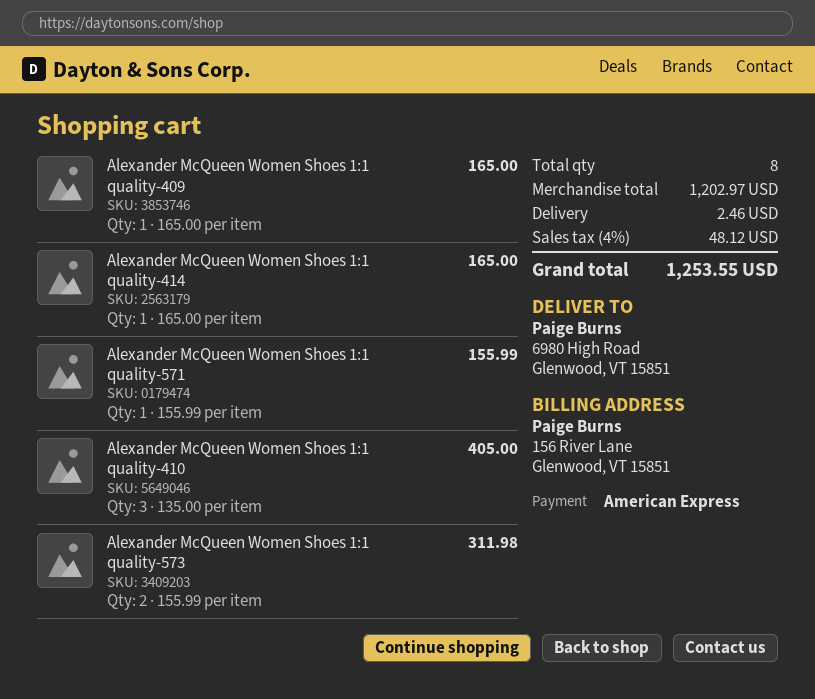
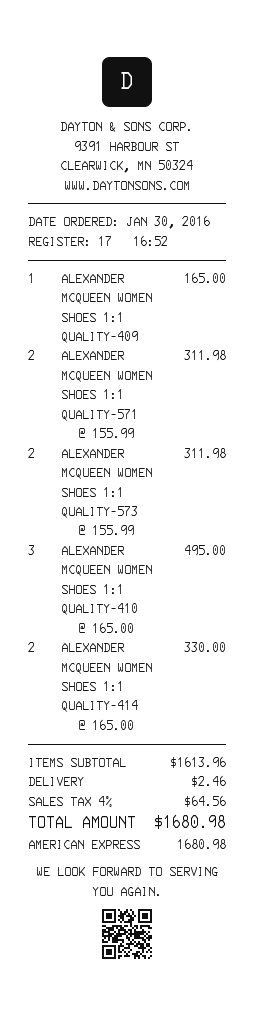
Alexander McQueen Women Shoes 1:1 quality-414: 1 x 165.00 = 165.00 -> 2 x 165.00 = 330.00
Alexander McQueen Women Shoes 1:1 quality-571: 1 x 155.99 = 155.99 -> 2 x 155.99 = 311.98
Alexander McQueen Women Shoes 1:1 quality-410: 3 x 135.00 = 405.00 -> 3 x 165.00 = 495.00
subtotal: 1202.97 -> 1613.96
tax: 4% = 48.12 -> 4% = 64.56
total: 1253.55 -> 1680.98

